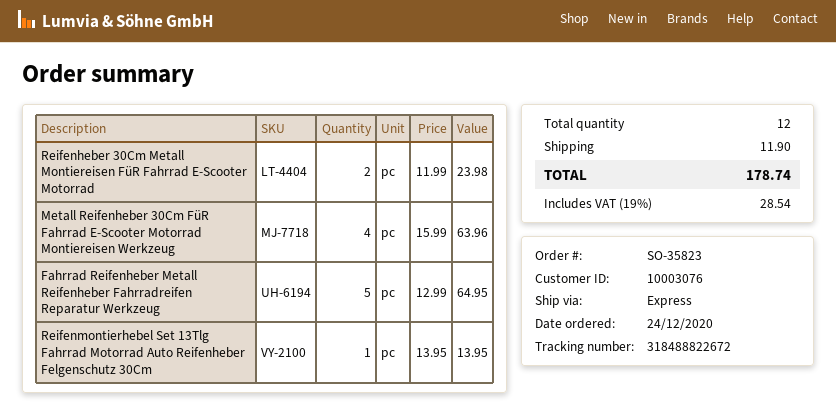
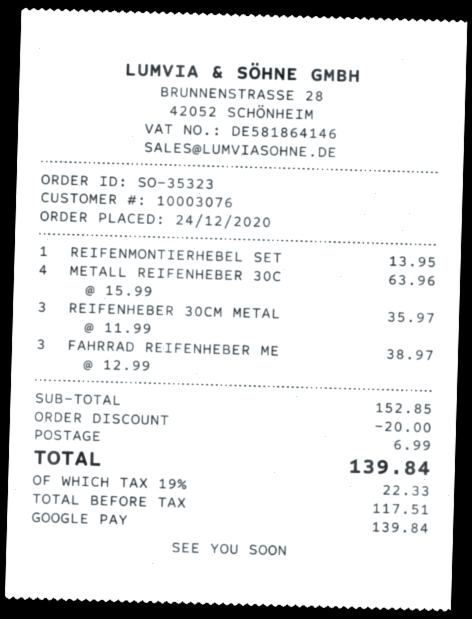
order number: SO-35823 -> SO-35323
Reifenheber 30Cm Metall Montiereisen FüR Fahrrad E-Scooter Motorrad: 2 x 11.99 = 23.98 -> 3 x 11.99 = 35.97
Fahrrad Reifenheber Metall Reifenheber Fahrradreifen Reparatur Werkzeug: 5 x 12.99 = 64.95 -> 3 x 12.99 = 38.97
discount: none -> 20.00
shipping: 11.90 -> 6.99
tax: 19% = 28.54 -> 19% = 22.33
total: 178.74 -> 139.84

